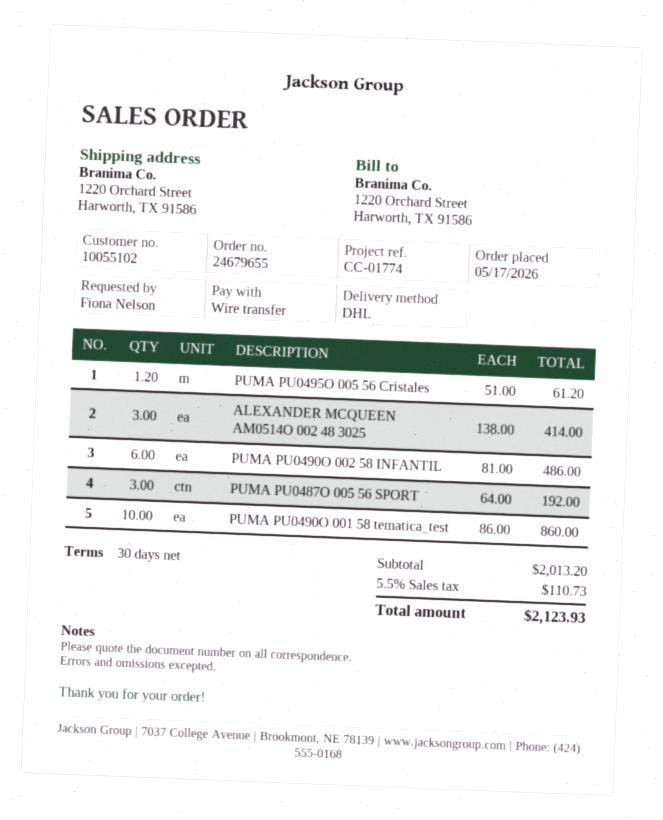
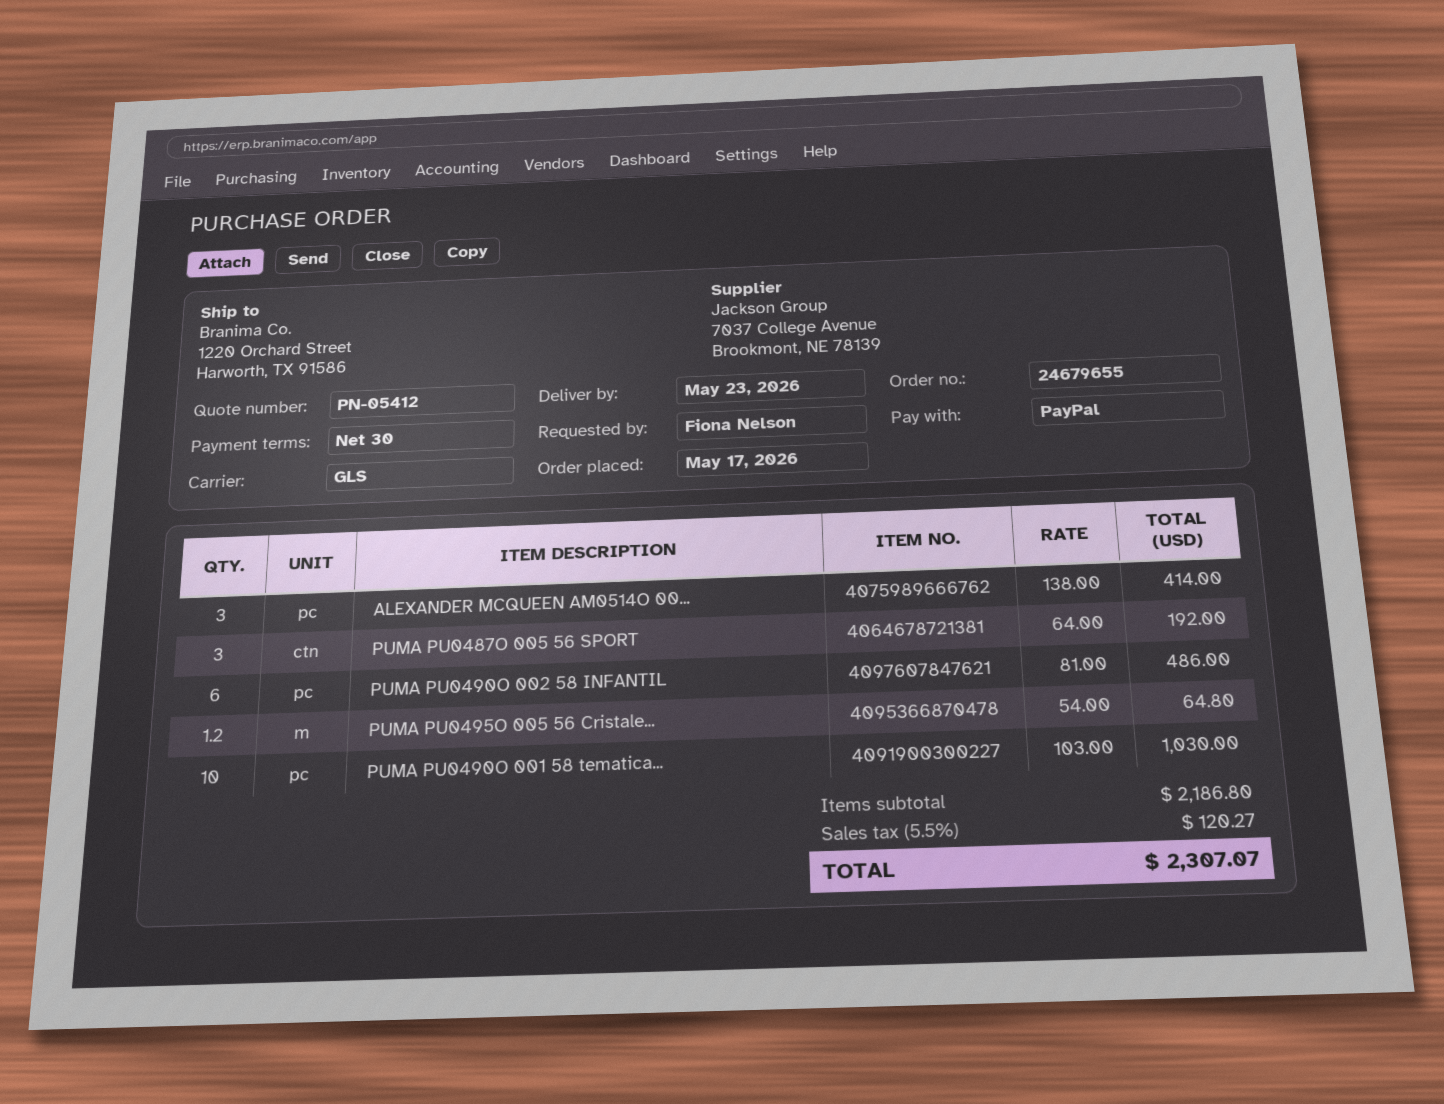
payment method: bank transfer -> PayPal
shipping method: DHL -> GLS
PUMA PU0495O 005 56 Cristales: 1.2 x 51.00 = 61.20 -> 1.2 x 54.00 = 64.80
PUMA PU0490O 001 58 tematica_test: 10 x 86.00 = 860.00 -> 10 x 103.00 = 1030.00
subtotal: 2013.20 -> 2186.80
tax: 5.5% = 110.73 -> 5.5% = 120.27
total: 2123.93 -> 2307.07

